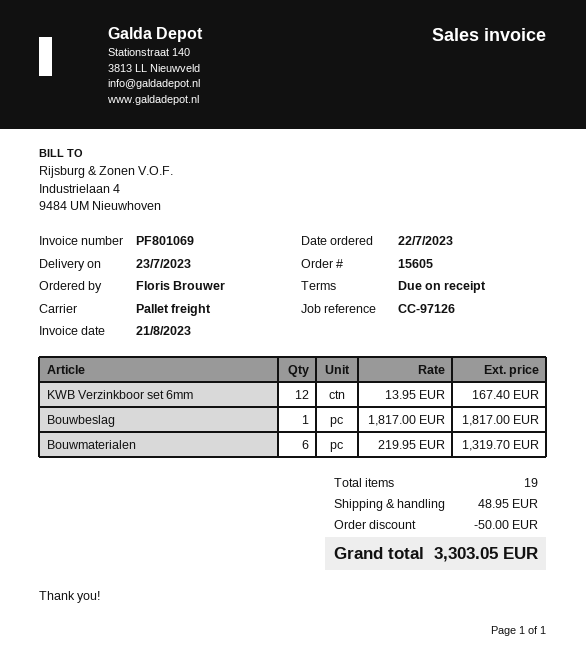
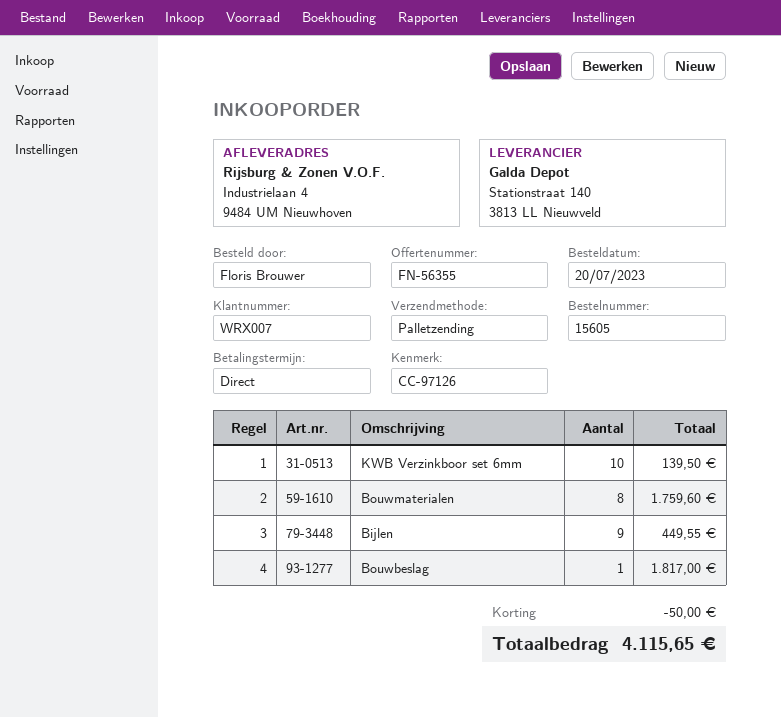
order date: 2023-07-22 -> 2023-07-20
KWB Verzinkboor set 6mm: 12 for 167.40 -> 10 for 139.50
Bouwmaterialen: 6 for 1319.70 -> 8 for 1759.60
Bijlen: none -> 9 for 449.55
shipping: 48.95 -> none
total: 3303.05 -> 4115.65

